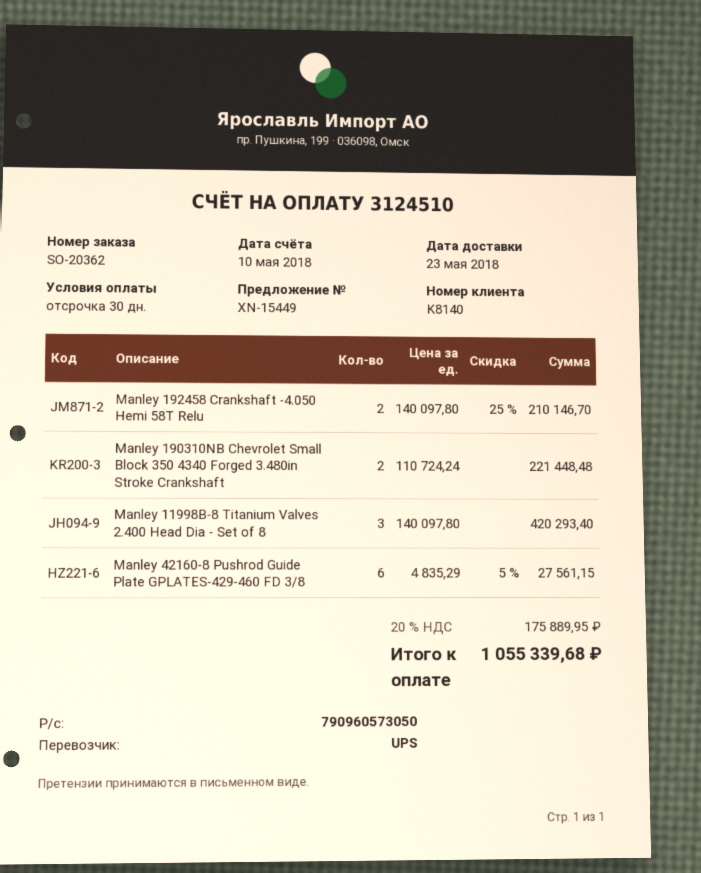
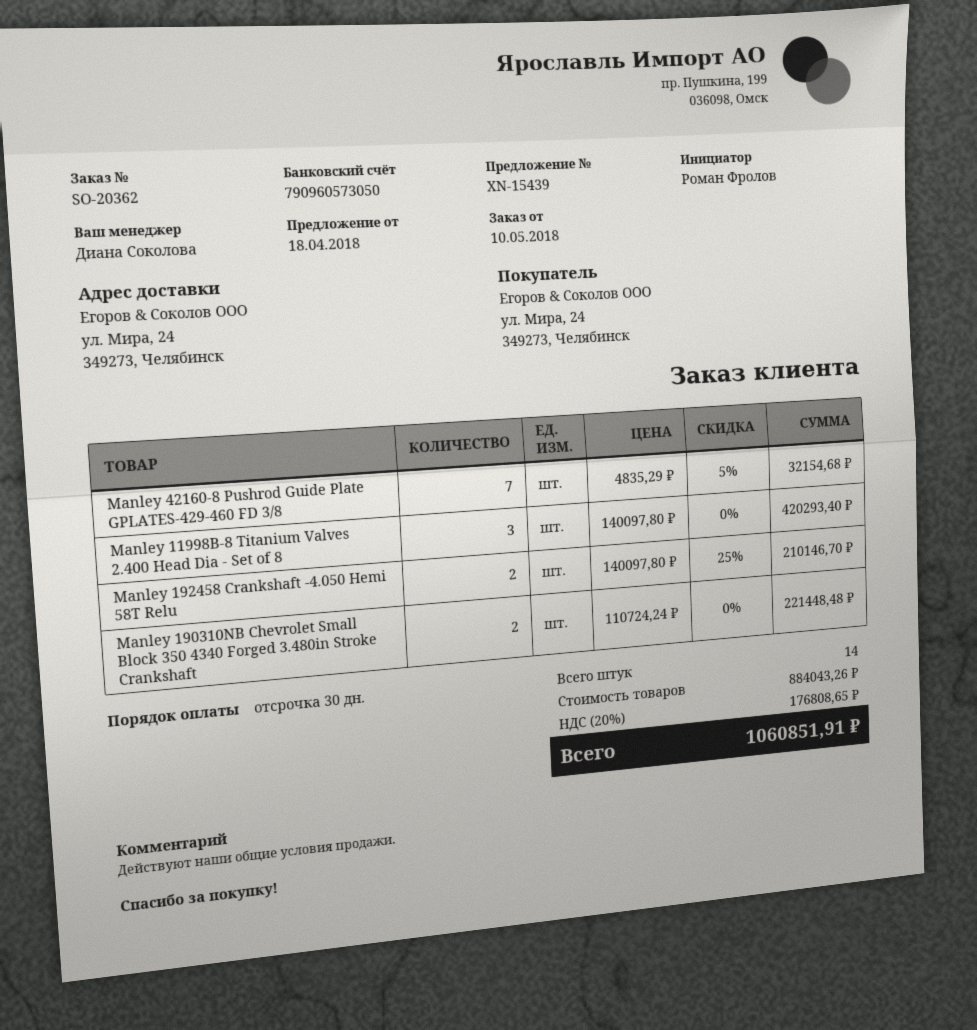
quote number: XN-15449 -> XN-15439
Manley 42160-8 Pushrod Guide Plate GPLATES-429-460 FD 3/8: 6 x 4835.29 - 5% = 27561.15 -> 7 x 4835.29 - 5% = 32154.68
tax: 20% = 175889.95 -> 20% = 176808.65
total: 1055339.68 -> 1060851.91

